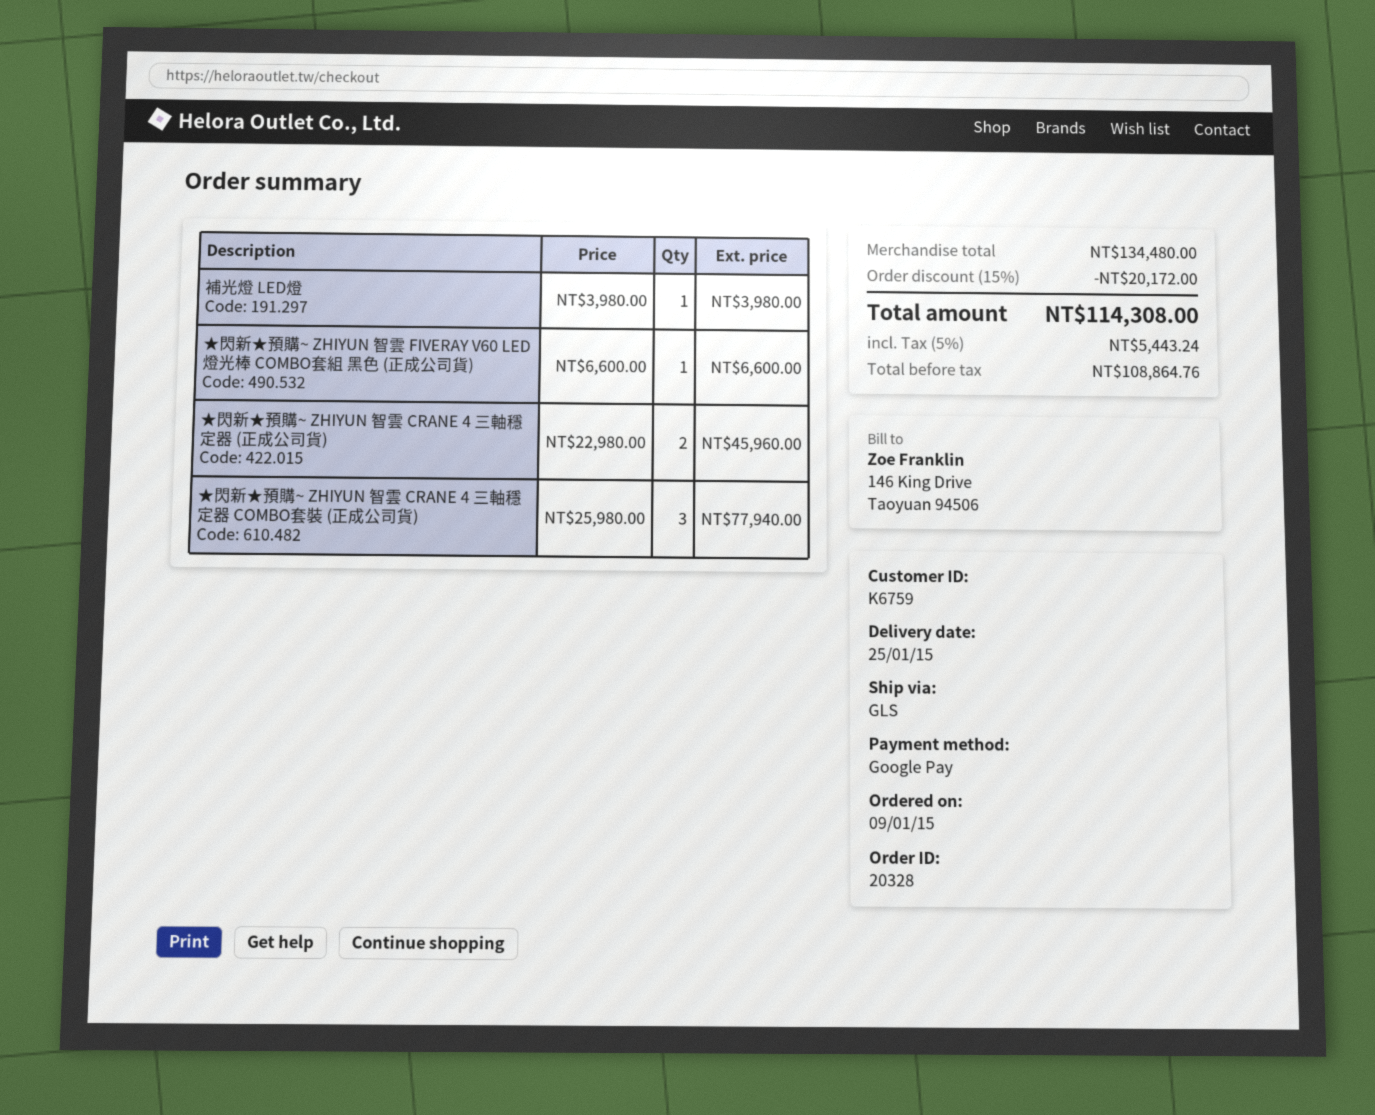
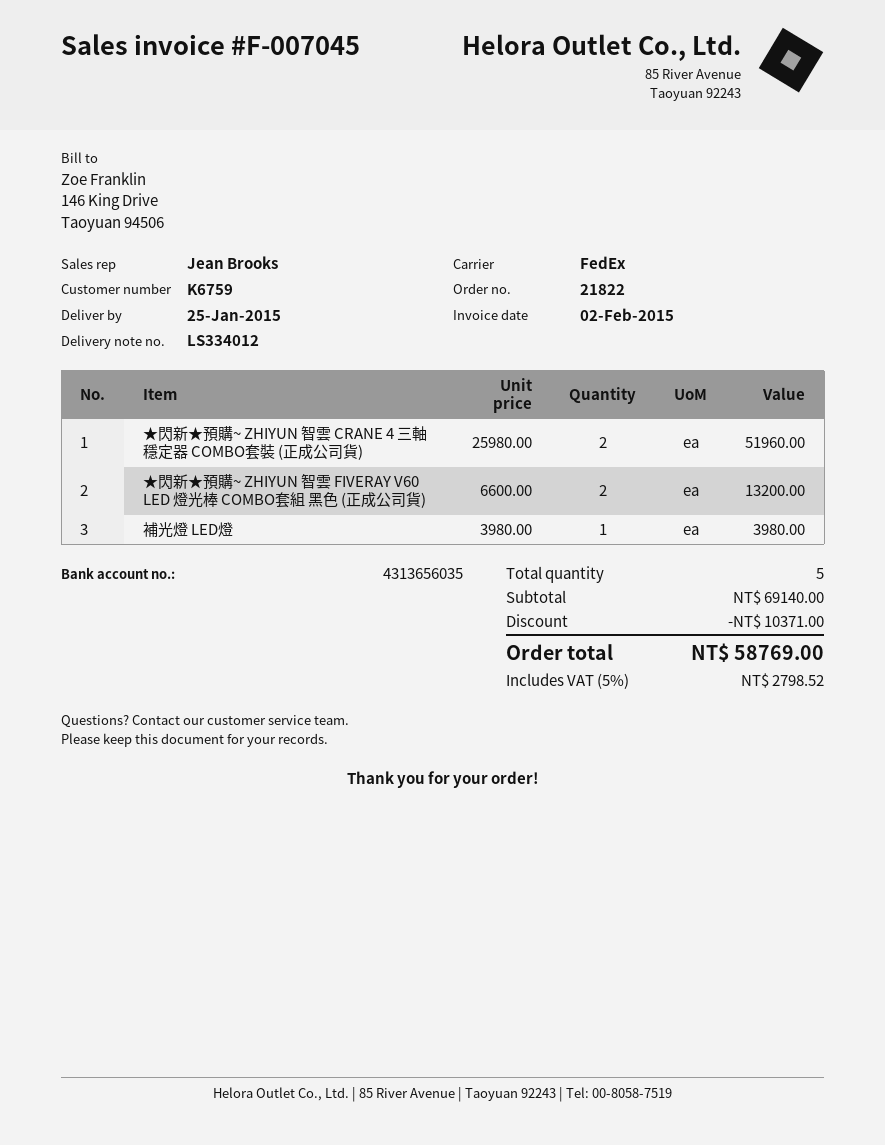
order number: 20328 -> 21822
shipping method: GLS -> FedEx
★閃新★預購~ ZHIYUN 智雲 FIVERAY V60 LED 燈光棒 COMBO套組 黑色 (正成公司貨): 1 x 6600.00 = 6600.00 -> 2 x 6600.00 = 13200.00
★閃新★預購~ ZHIYUN 智雲 CRANE 4 三軸穩定器 (正成公司貨): 2 x 22980.00 = 45960.00 -> none
★閃新★預購~ ZHIYUN 智雲 CRANE 4 三軸穩定器 COMBO套裝 (正成公司貨): 3 x 25980.00 = 77940.00 -> 2 x 25980.00 = 51960.00
subtotal: 134480.00 -> 69140.00
discount: 20172.00 -> 10371.00
tax: 5% = 5443.24 -> 5% = 2798.52
total: 114308.00 -> 58769.00

